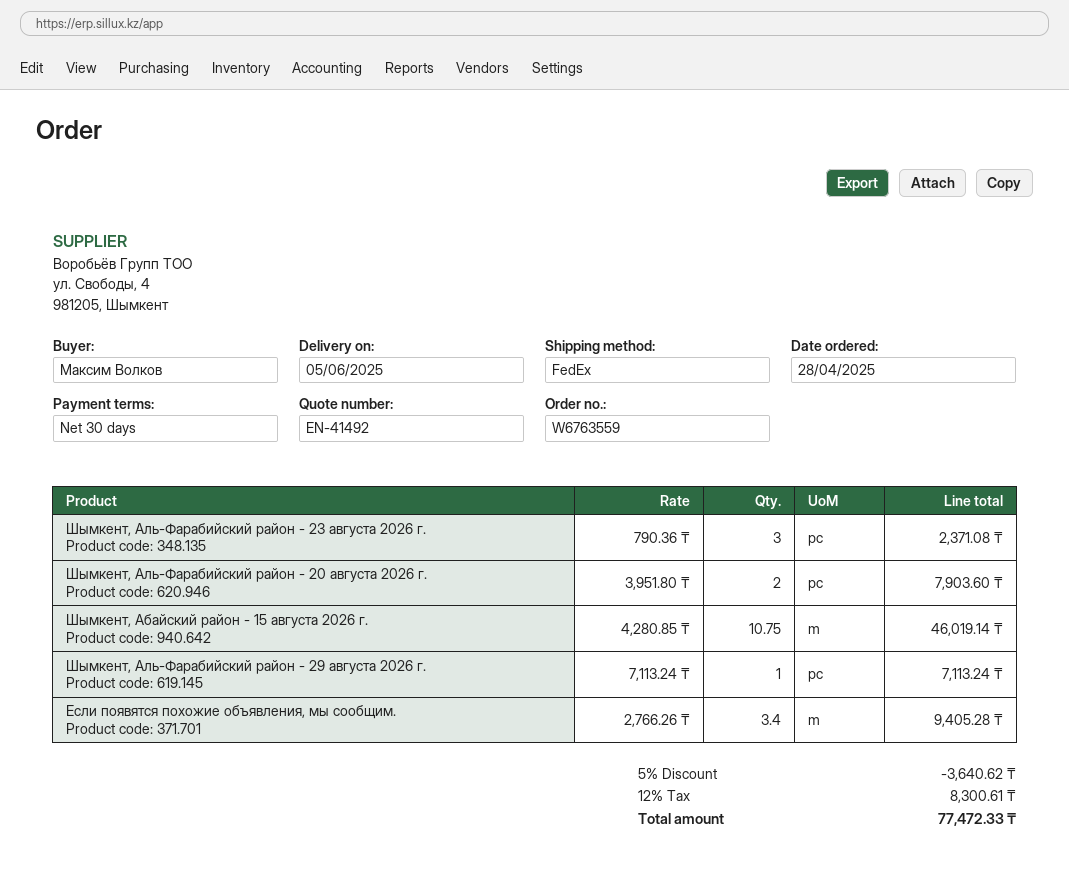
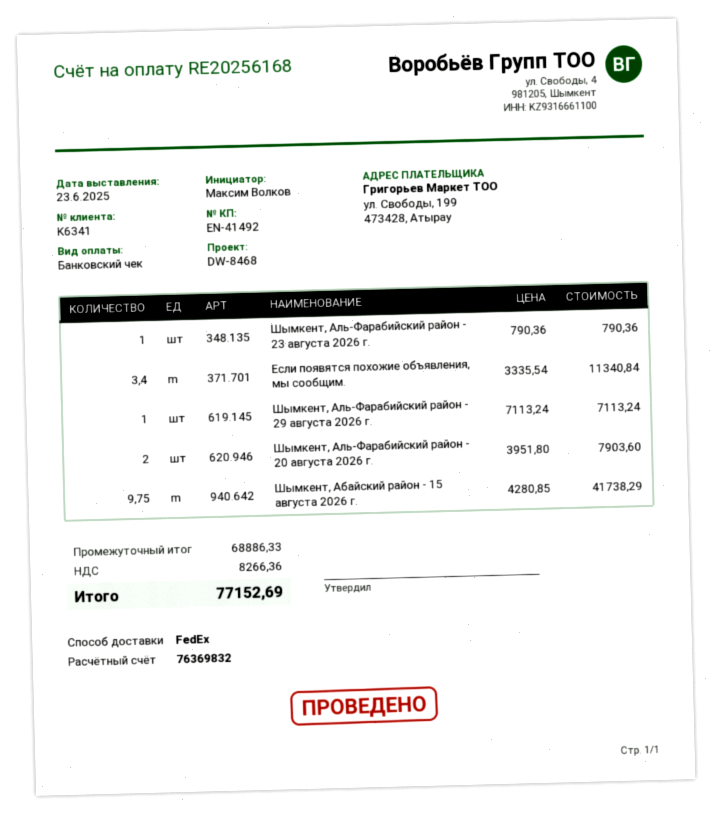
Шымкент, Аль-Фарабийский район - 23 августа 2026 г.: 3 x 790.36 = 2371.08 -> 1 x 790.36 = 790.36
Шымкент, Абайский район - 15 августа 2026 г.: 10.75 x 4280.85 = 46019.14 -> 9.75 x 4280.85 = 41738.29
Если появятся похожие объявления, мы сообщим.: 3.4 x 2766.26 = 9405.28 -> 3.4 x 3335.54 = 11340.84
discount: 5% = 3640.62 -> none
tax: 8300.61 -> 8266.36
total: 77472.33 -> 77152.69

